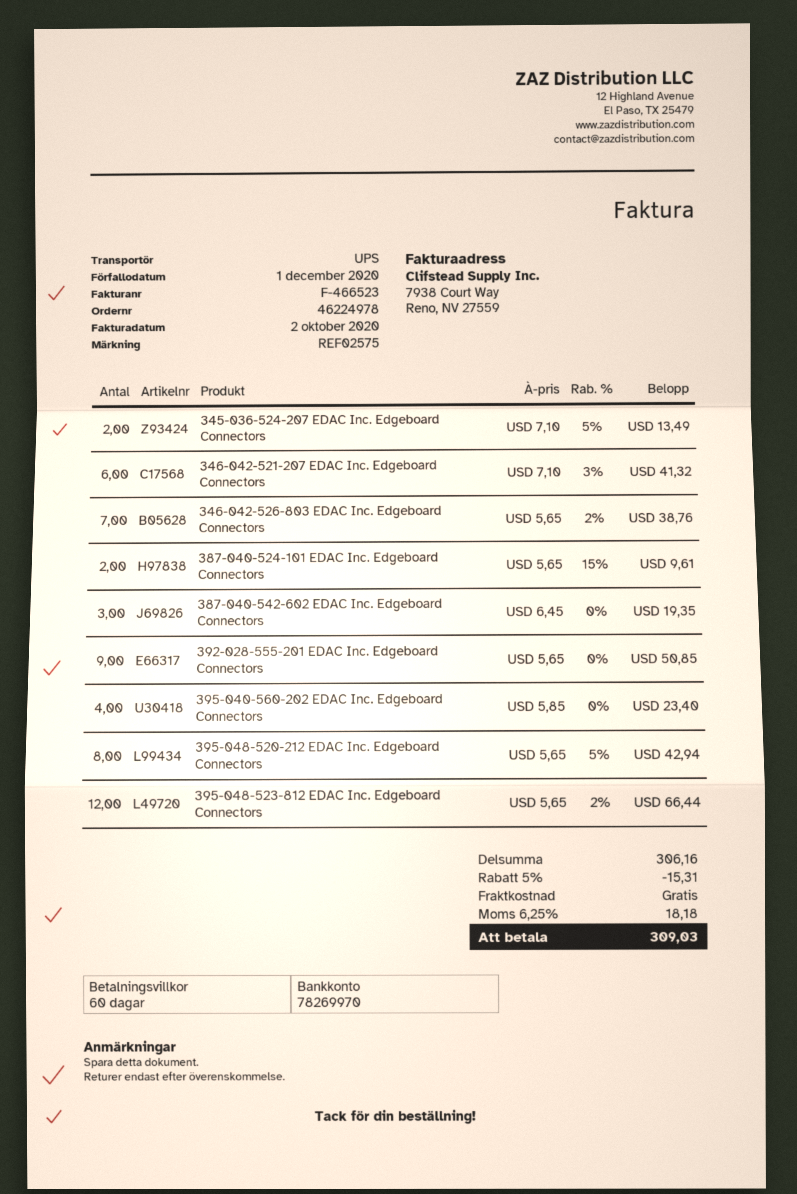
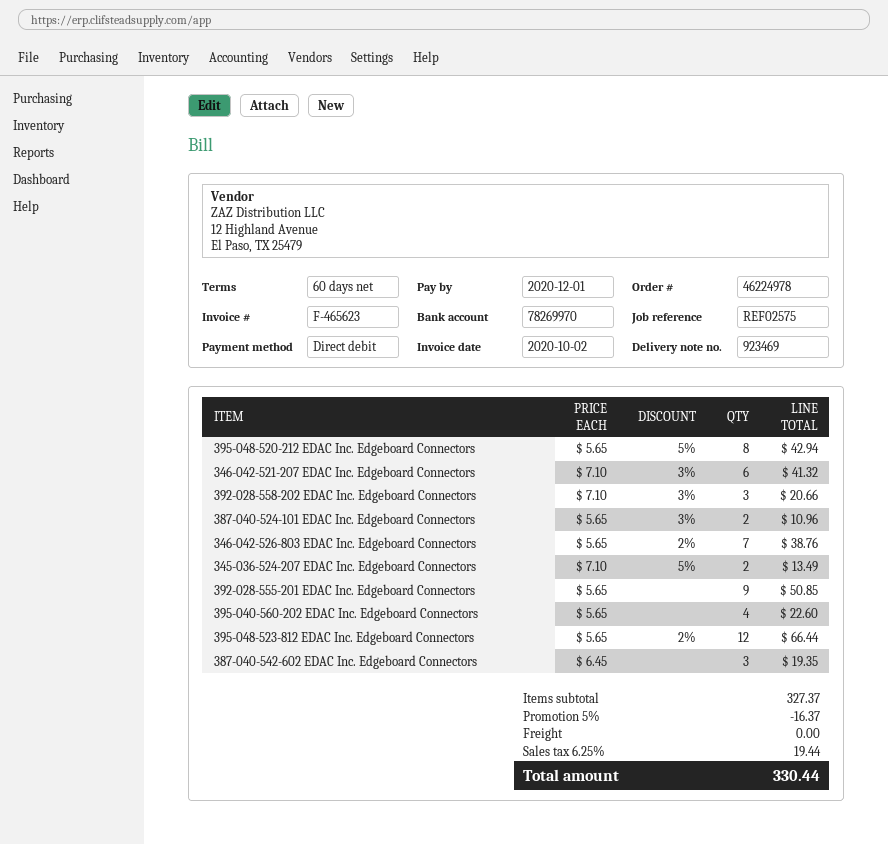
invoice number: F-466523 -> F-465623
387-040-524-101 EDAC Inc. Edgeboard Connectors: 2 x 5.65 - 15% = 9.61 -> 2 x 5.65 - 3% = 10.96
395-040-560-202 EDAC Inc. Edgeboard Connectors: 4 x 5.85 = 23.40 -> 4 x 5.65 = 22.60
392-028-558-202 EDAC Inc. Edgeboard Connectors: none -> 3 x 7.10 - 3% = 20.66
subtotal: 306.16 -> 327.37
discount: 5% = 15.31 -> 5% = 16.37
tax: 6.25% = 18.18 -> 6.25% = 19.44
total: 309.03 -> 330.44

